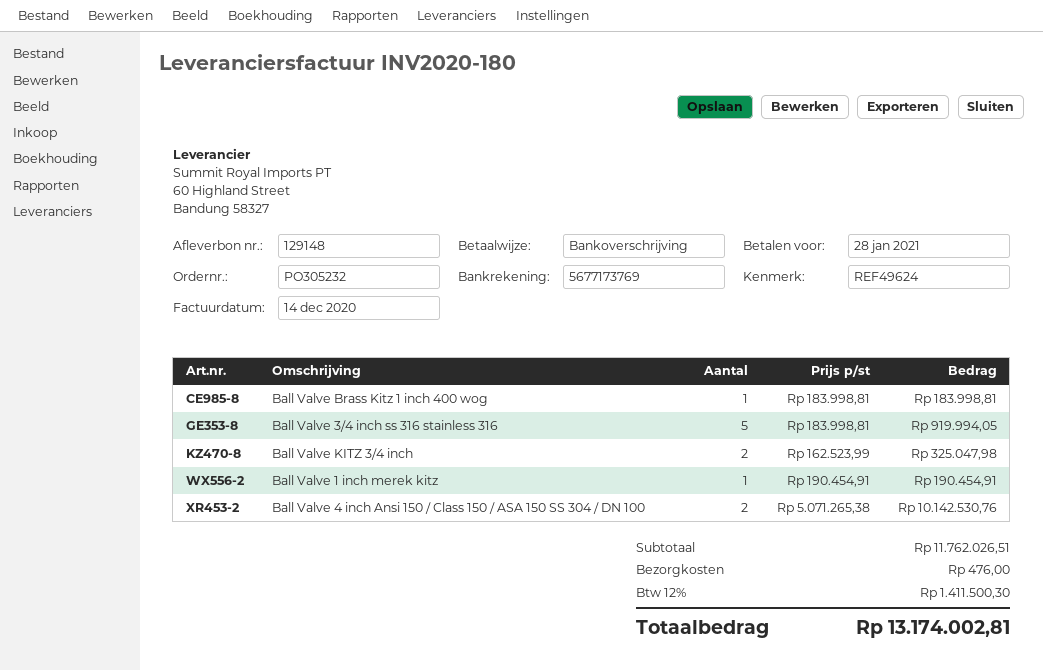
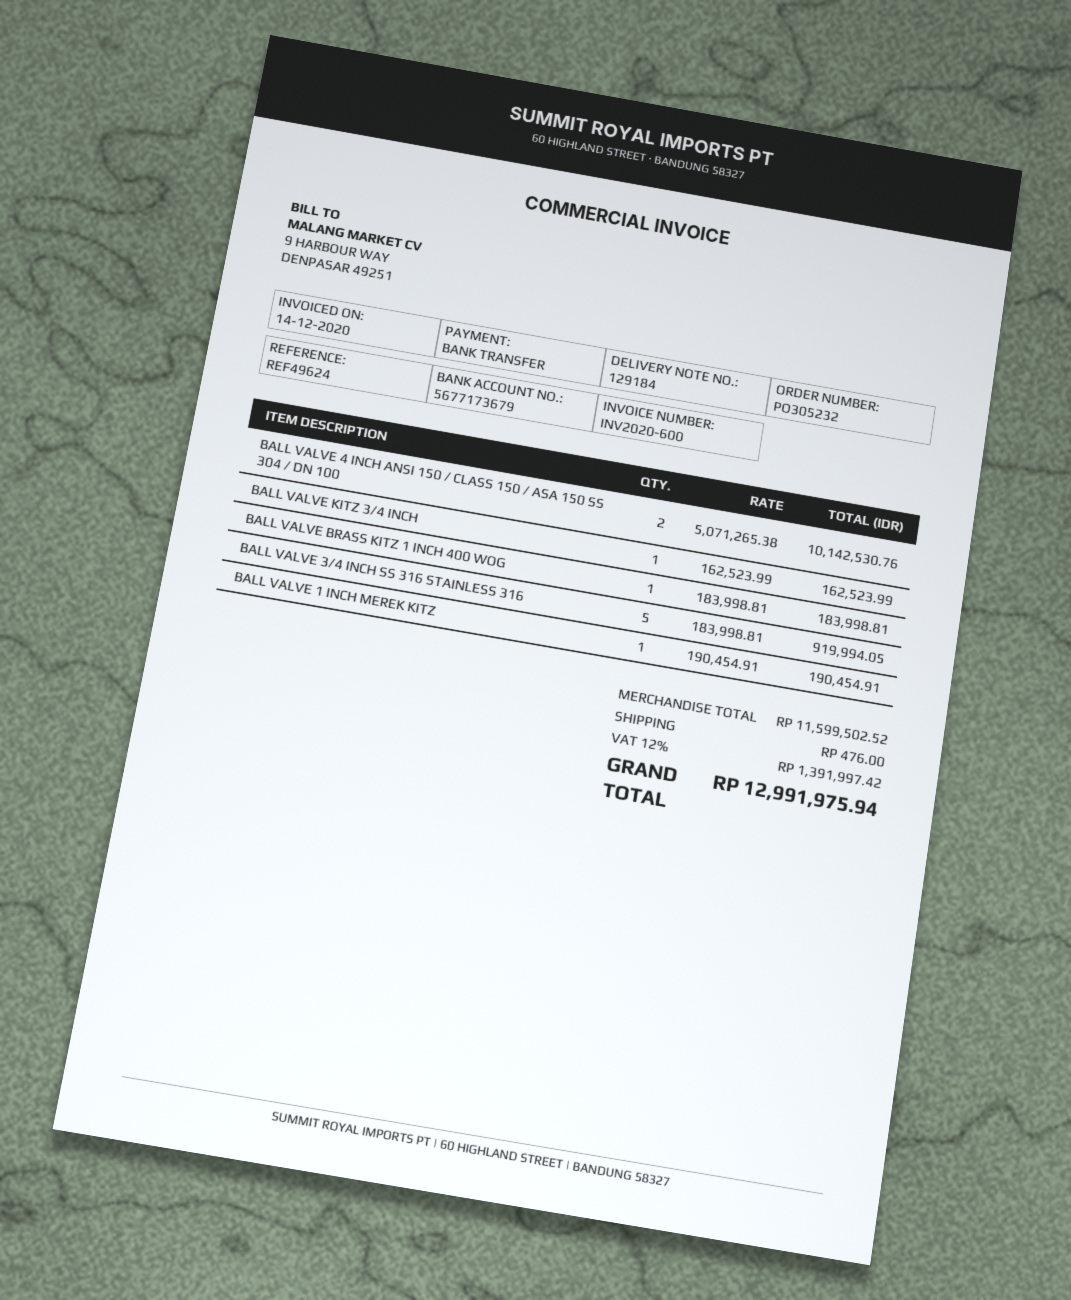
delivery note number: 129148 -> 129184
invoice number: INV2020-180 -> INV2020-600
bank account: 5677173769 -> 5677173679
Ball Valve KITZ 3/4 inch: 2 x 162523.99 = 325047.98 -> 1 x 162523.99 = 162523.99
subtotal: 11762026.51 -> 11599502.52
tax: 12% = 1411500.30 -> 12% = 1391997.42
total: 13174002.81 -> 12991975.94

